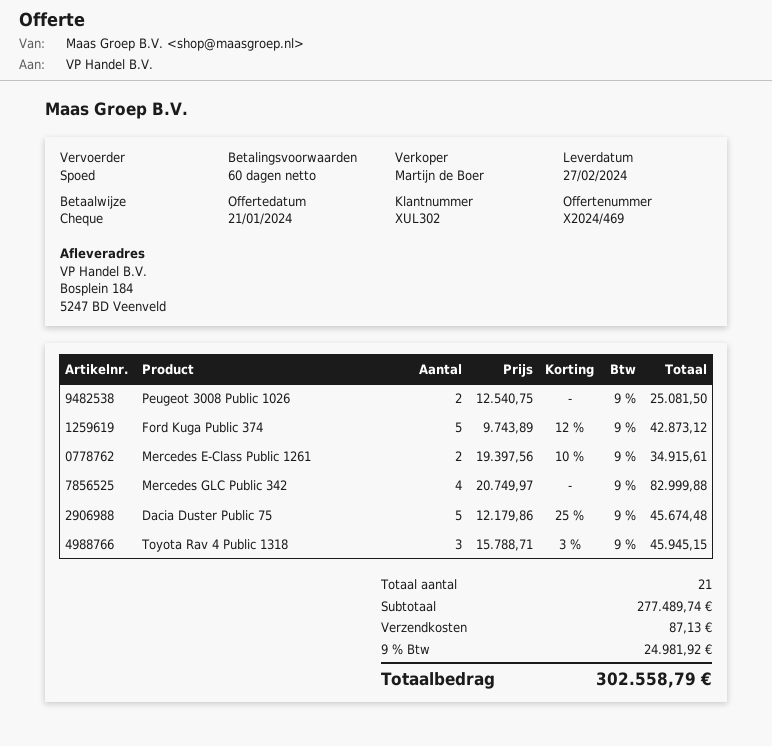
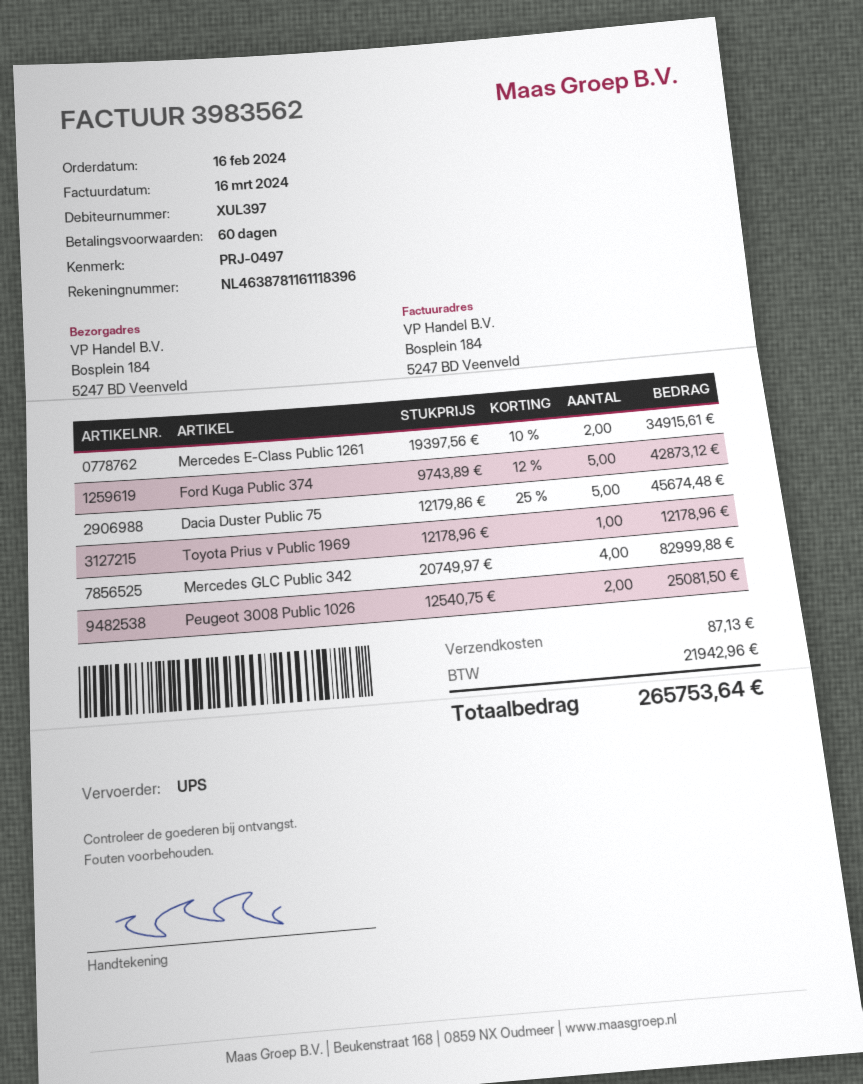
customer number: XUL302 -> XUL397
shipping method: express -> UPS
Toyota Rav 4 Public 1318: 3 x 15788.71 - 3% = 45945.15 -> none
Toyota Prius v Public 1969: none -> 1 x 12178.96 = 12178.96
tax: 24981.92 -> 21942.96
total: 302558.79 -> 265753.64

